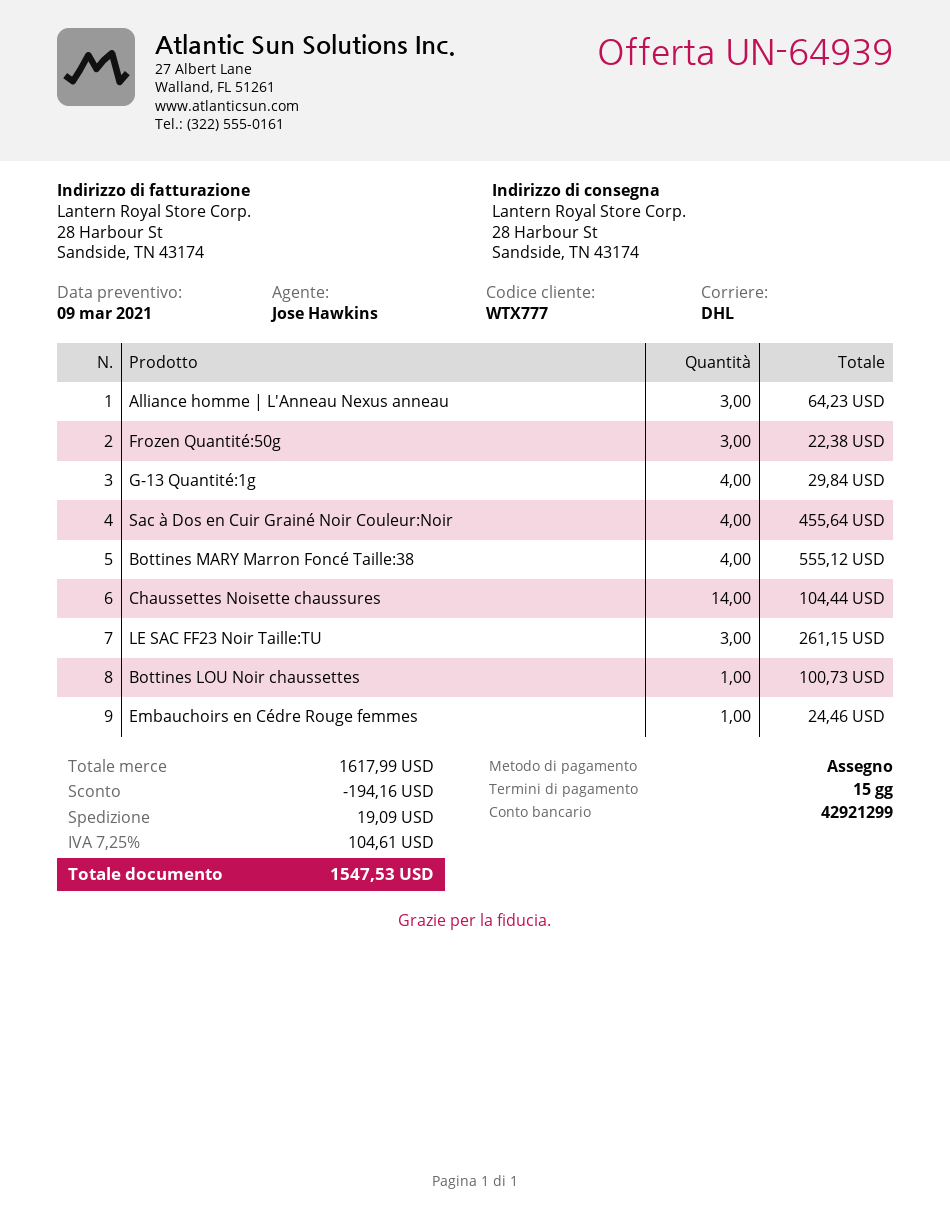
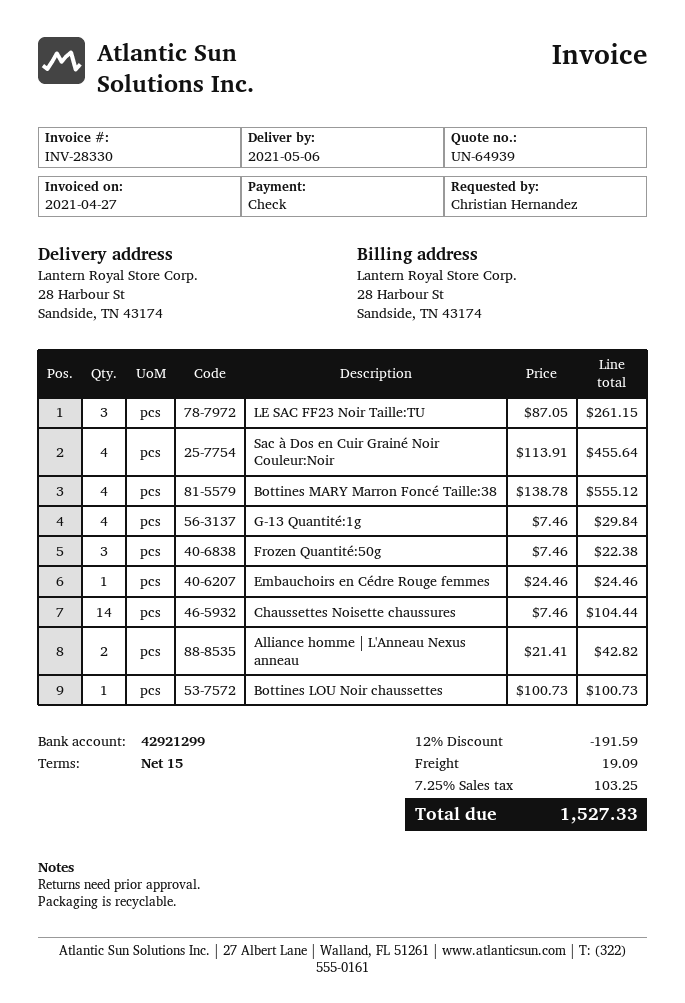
Alliance homme | L'Anneau Nexus anneau: 3 for 64.23 -> 2 for 42.82
discount: 194.16 -> 191.59
tax: 7.25% = 104.61 -> 7.25% = 103.25
total: 1547.53 -> 1527.33

